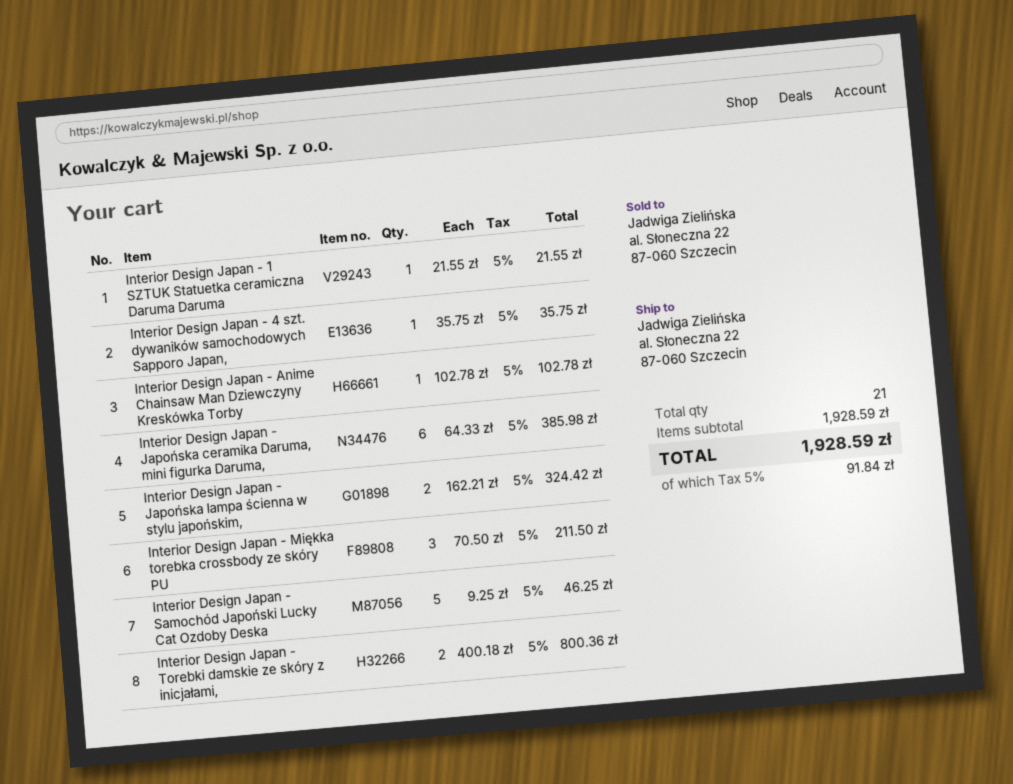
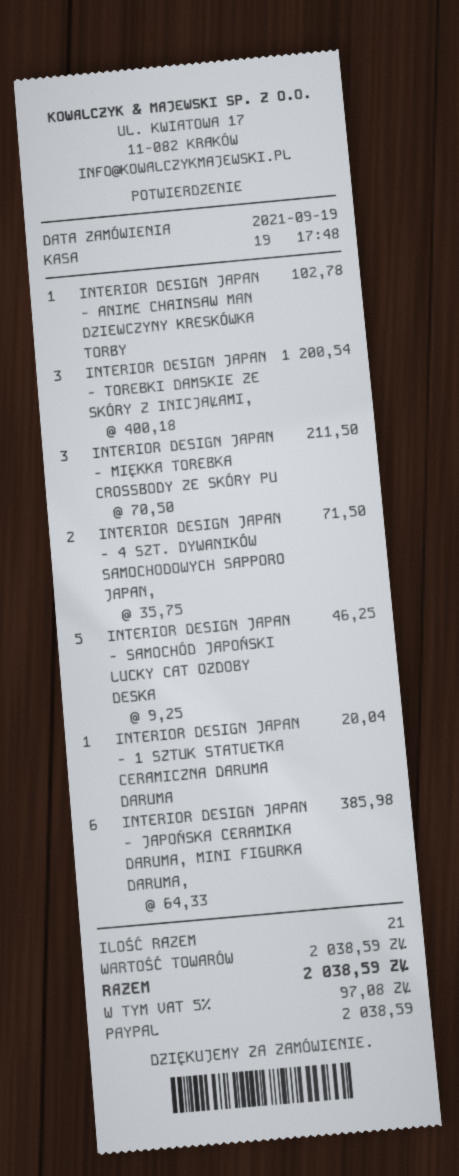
Interior Design Japan - 1 SZTUK Statuetka ceramiczna Daruma Daruma: 1 x 21.55 = 21.55 -> 1 x 20.04 = 20.04
Interior Design Japan - 4 szt. dywaników samochodowych Sapporo Japan,: 1 x 35.75 = 35.75 -> 2 x 35.75 = 71.50
Interior Design Japan - Japońska lampa ścienna w stylu japońskim,: 2 x 162.21 = 324.42 -> none
Interior Design Japan - Torebki damskie ze skóry z inicjałami,: 2 x 400.18 = 800.36 -> 3 x 400.18 = 1200.54
subtotal: 1928.59 -> 2038.59
tax: 5% = 91.84 -> 5% = 97.08
total: 1928.59 -> 2038.59

